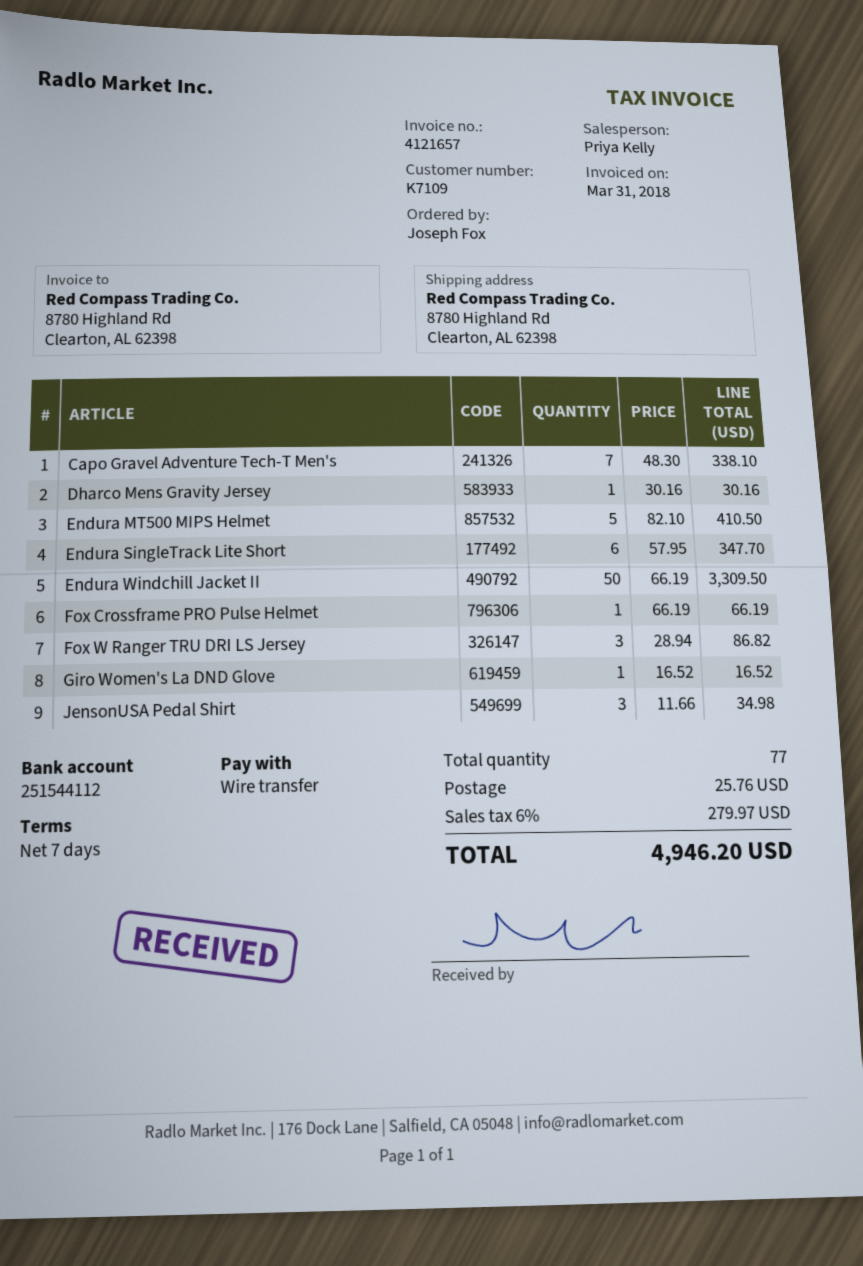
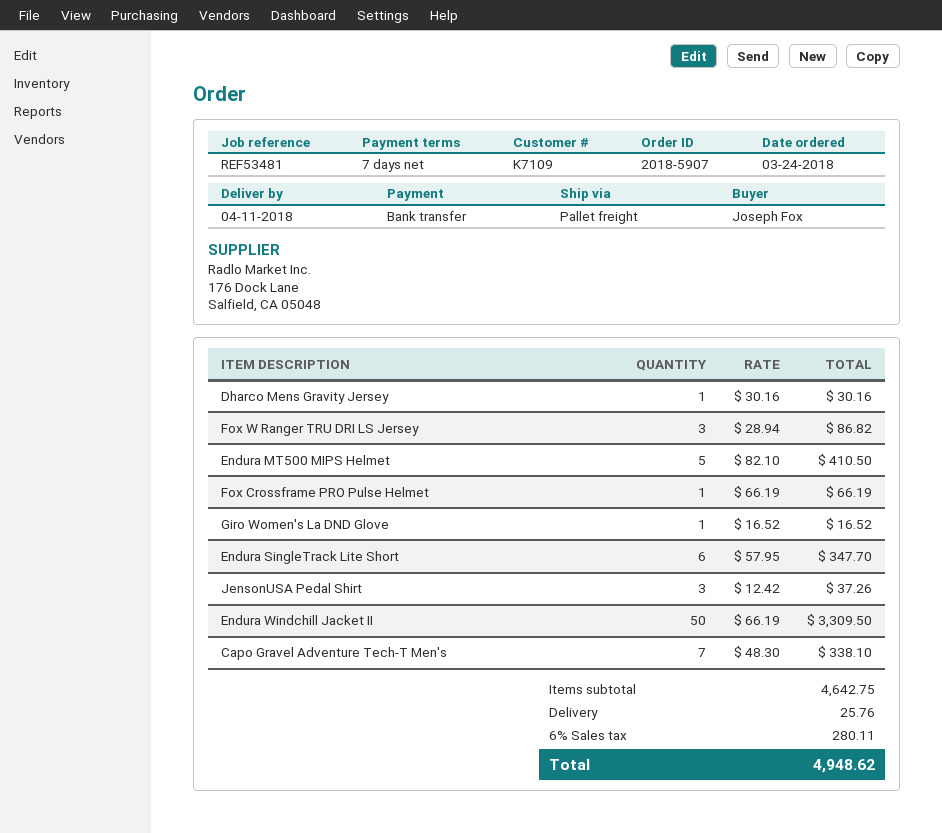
JensonUSA Pedal Shirt: 3 x 11.66 = 34.98 -> 3 x 12.42 = 37.26
tax: 6% = 279.97 -> 6% = 280.11
total: 4946.20 -> 4948.62

